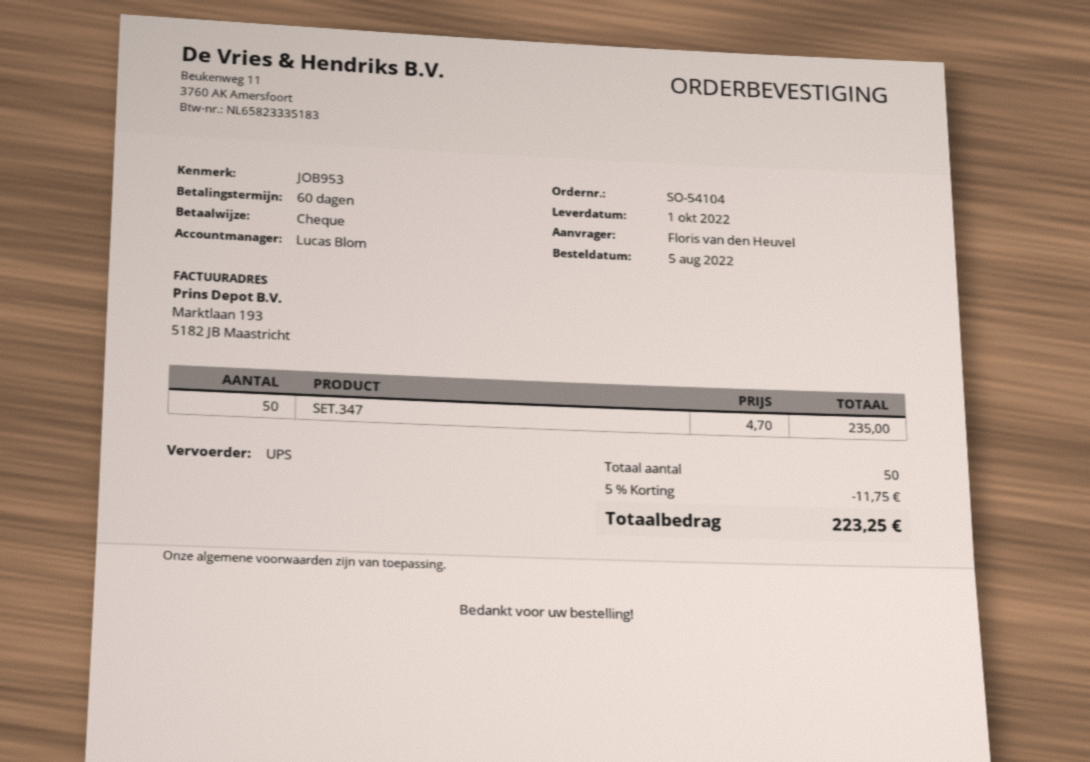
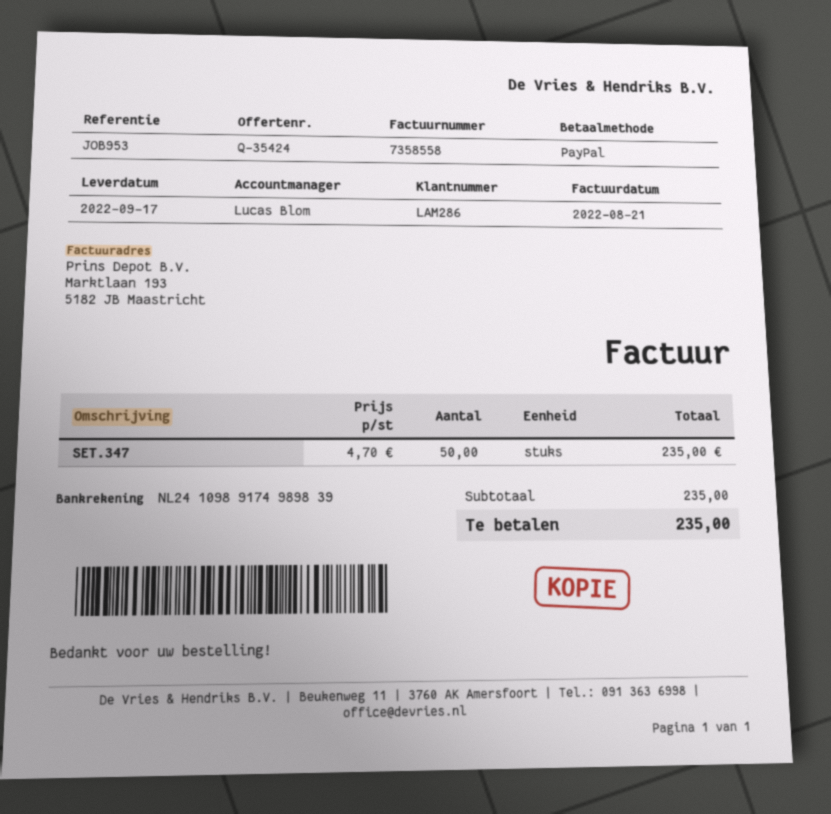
delivery date: 2022-10-01 -> 2022-09-17
payment method: cheque -> PayPal
discount: 5% = 11.75 -> none
total: 223.25 -> 235.00

